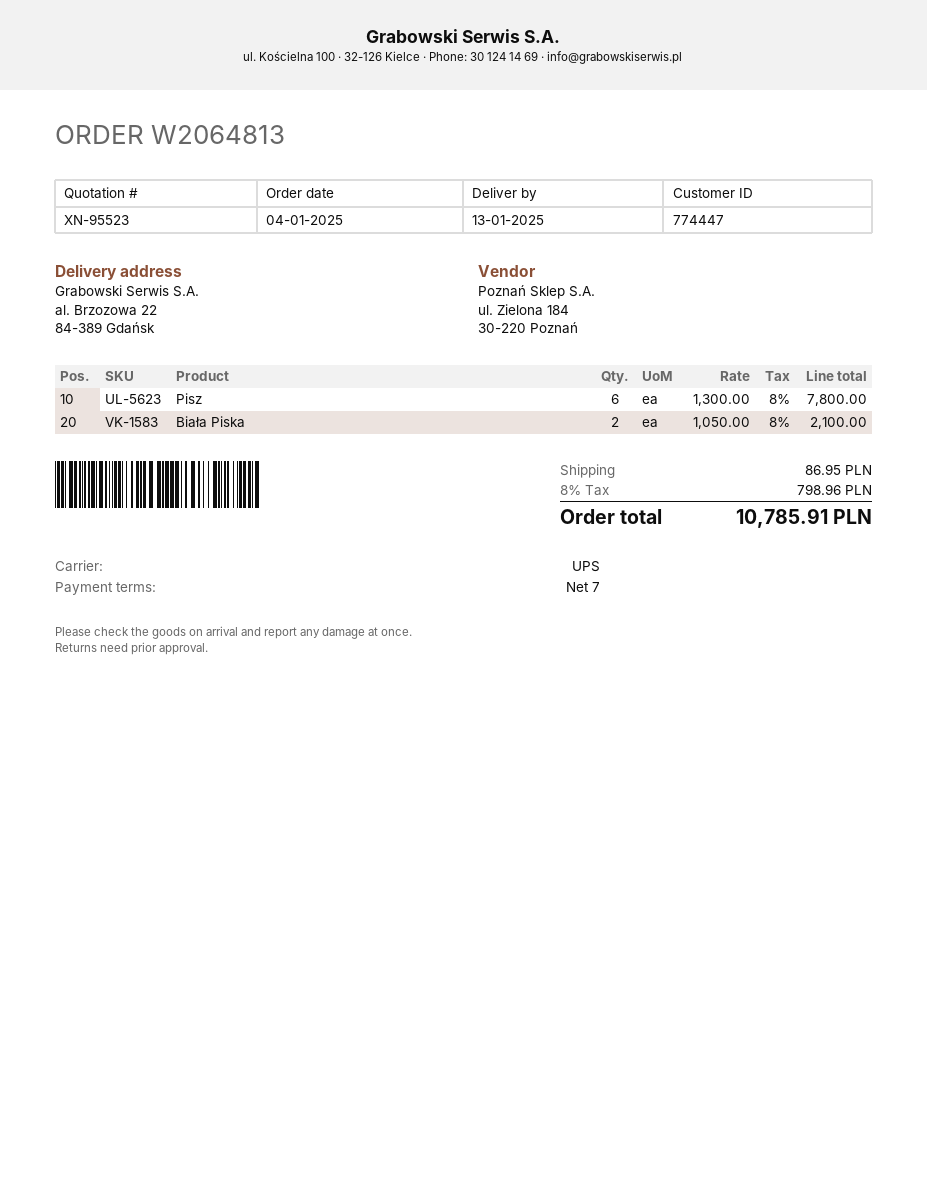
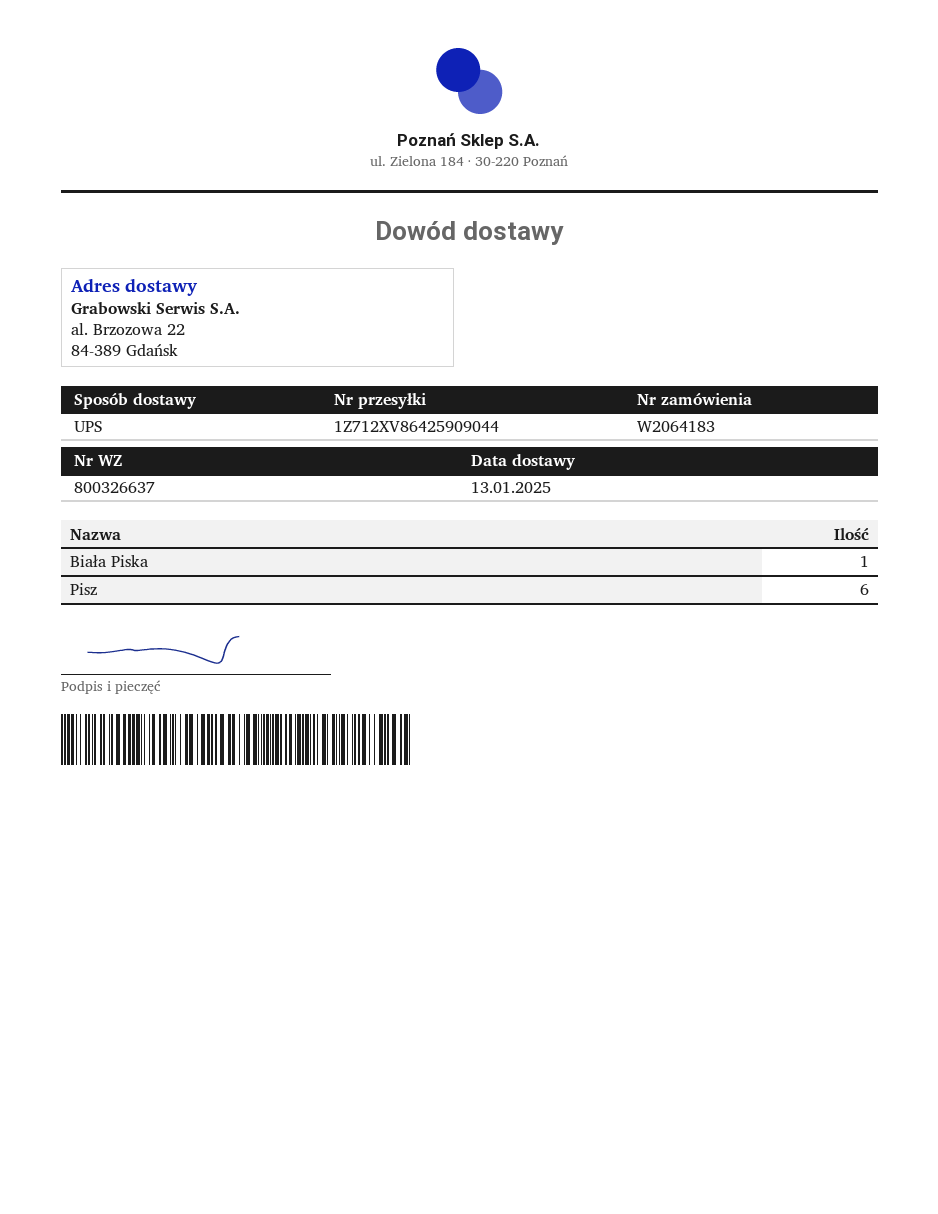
order number: W2064813 -> W2064183
Biała Piska: 2 -> 1

